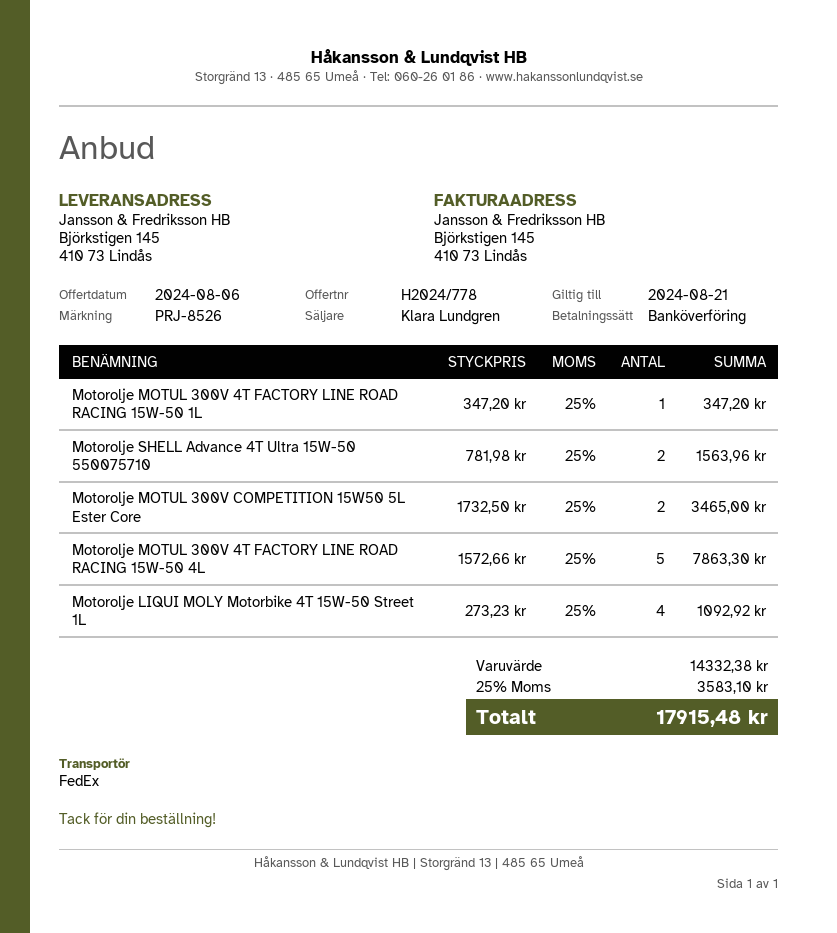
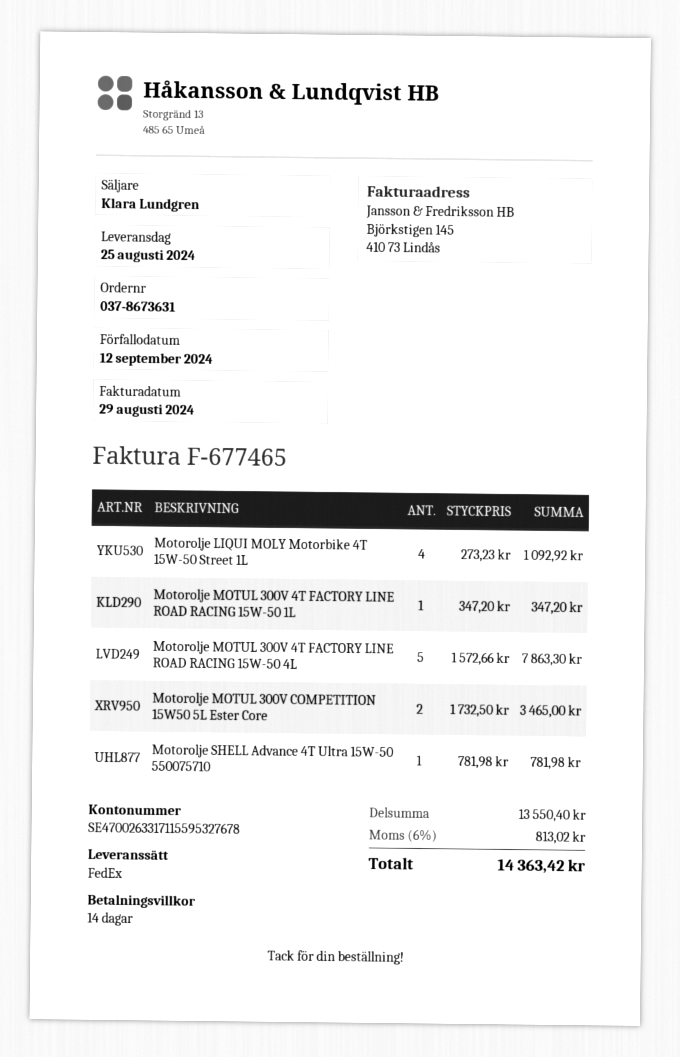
Motorolje SHELL Advance 4T Ultra 15W-50 550075710: 2 x 781.98 = 1563.96 -> 1 x 781.98 = 781.98
subtotal: 14332.38 -> 13550.40
tax: 25% = 3583.10 -> 6% = 813.02
total: 17915.48 -> 14363.42

